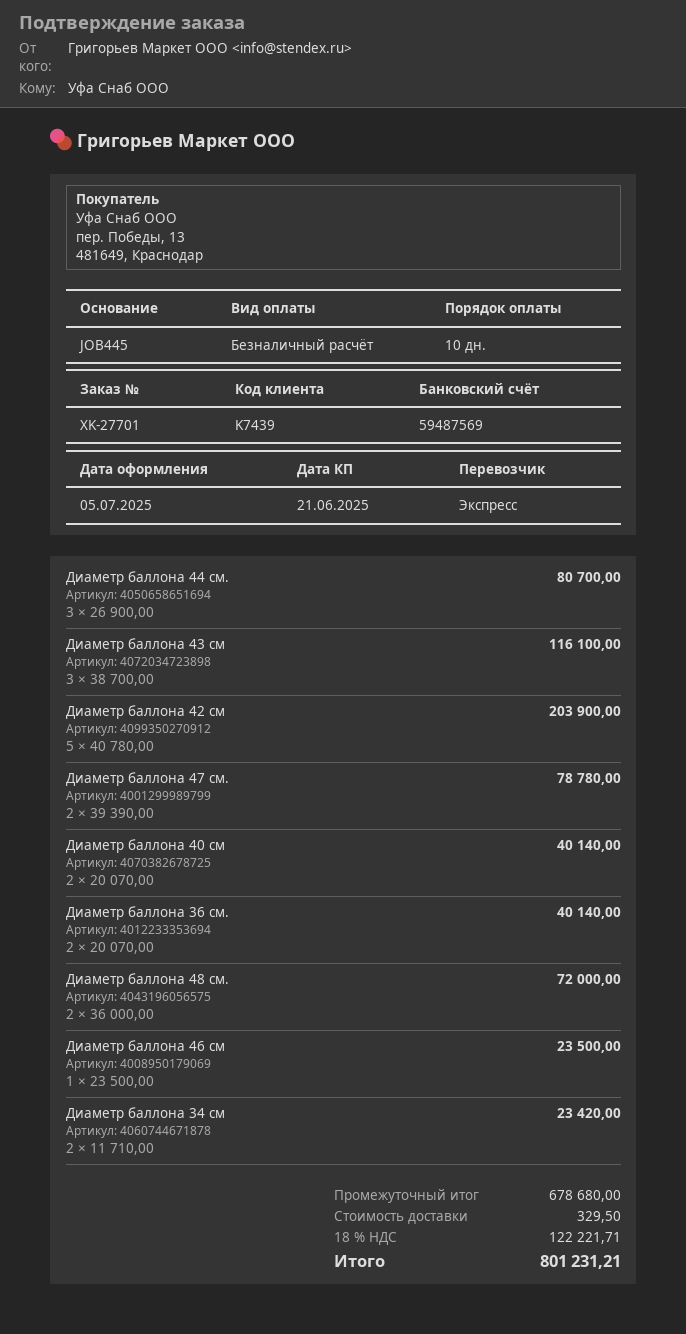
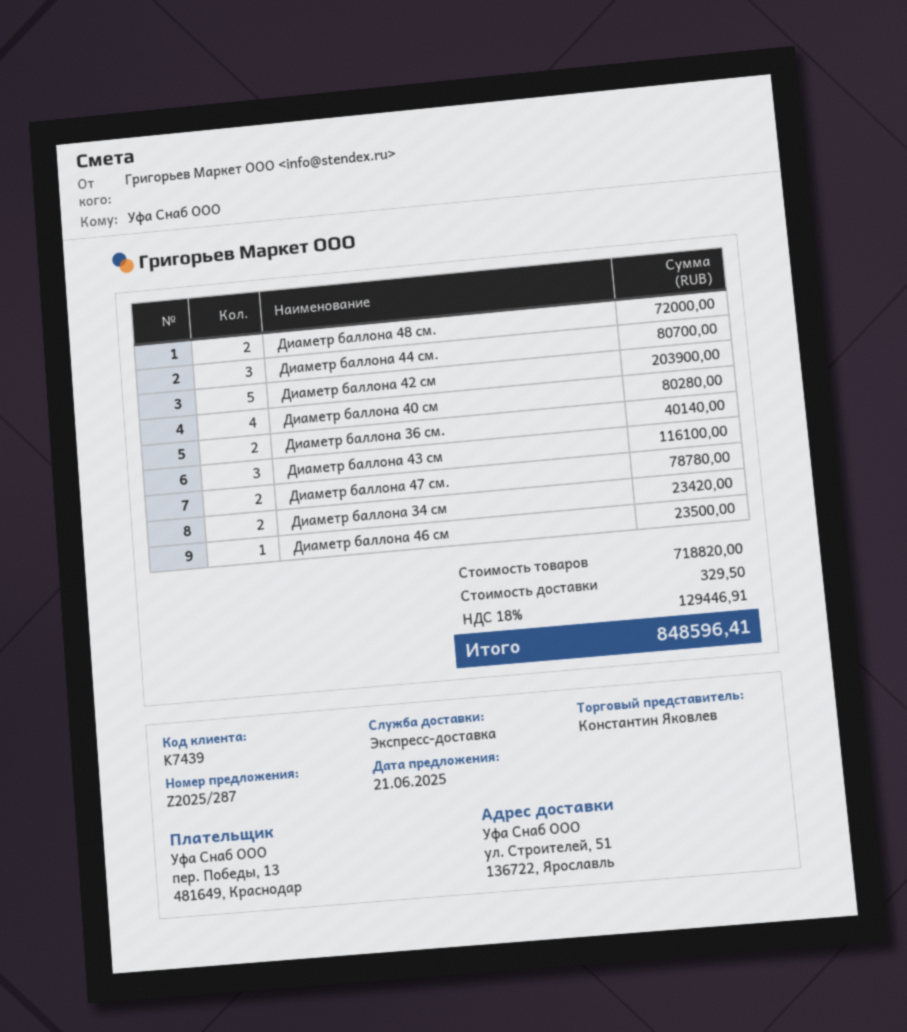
Диаметр баллона 40 см: 2 for 40140.00 -> 4 for 80280.00
subtotal: 678680.00 -> 718820.00
tax: 18% = 122221.71 -> 18% = 129446.91
total: 801231.21 -> 848596.41

